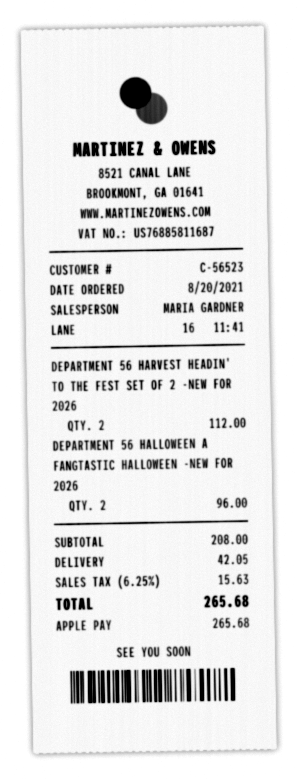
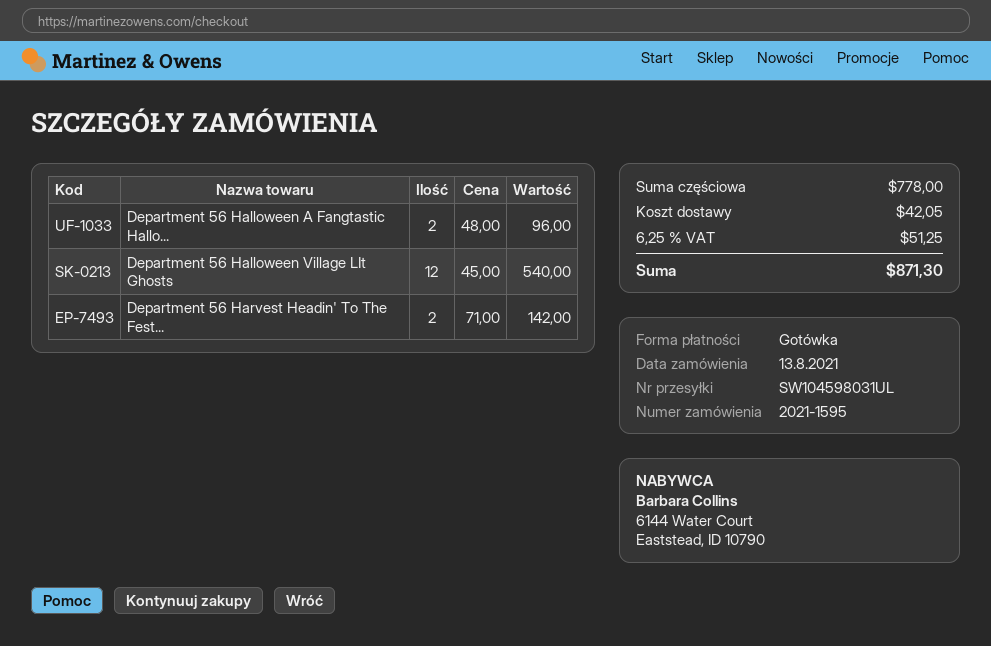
order date: 2021-08-20 -> 2021-08-13
payment method: Apple Pay -> cash
DEPARTMENT 56 HARVEST HEADIN' TO THE FEST SET OF 2 -NEW FOR 2026: 2 for 112.00 -> 2 for 142.00
Department 56 Halloween Village LIt Ghosts: none -> 12 for 540.00
subtotal: 208.00 -> 778.00
tax: 6.25% = 15.63 -> 6.25% = 51.25
total: 265.68 -> 871.30

